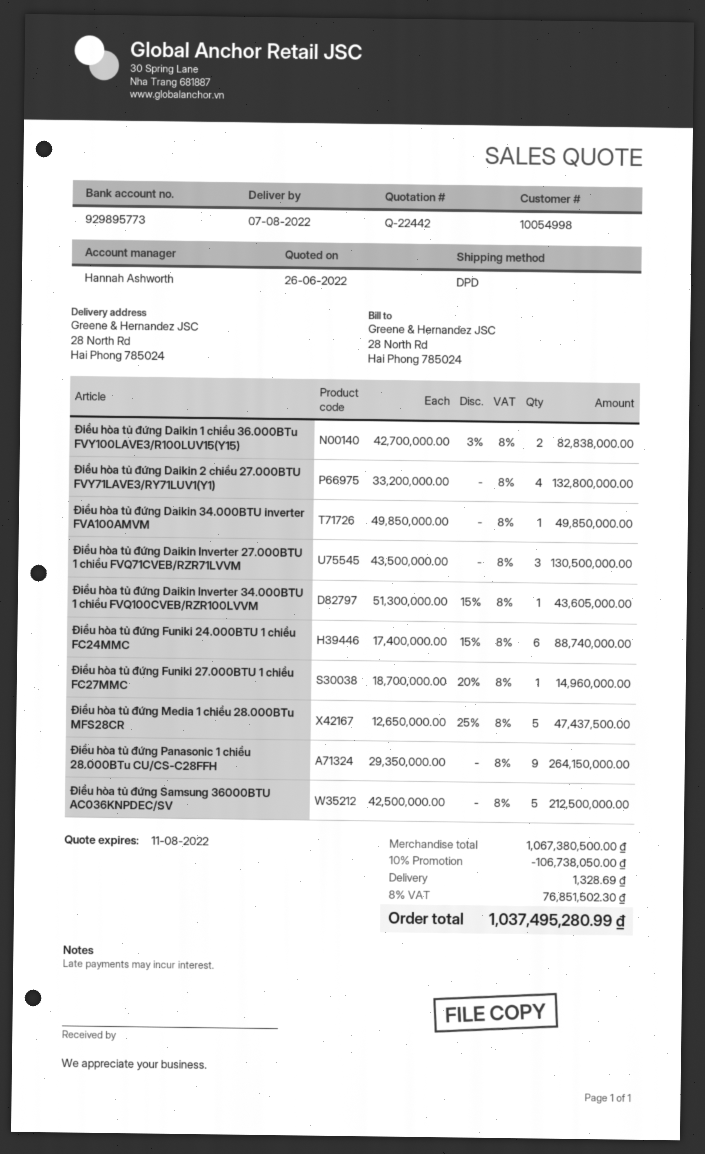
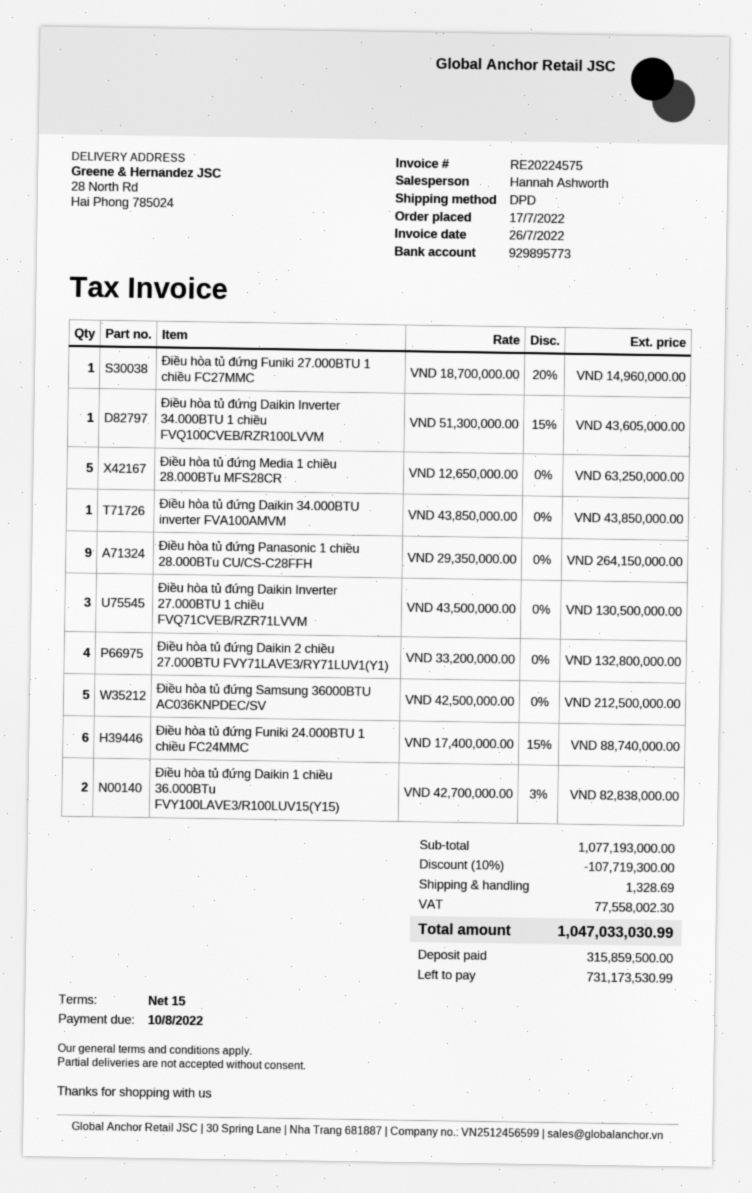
Điều hòa tủ đứng Daikin 34.000BTU inverter FVA100AMVM: 1 x 49850000.00 = 49850000.00 -> 1 x 43850000.00 = 43850000.00
Điều hòa tủ đứng Media 1 chiều 28.000BTu MFS28CR: 5 x 12650000.00 - 25% = 47437500.00 -> 5 x 12650000.00 = 63250000.00
subtotal: 1067380500.00 -> 1077193000.00
discount: 10% = 106738050.00 -> 10% = 107719300.00
tax: 76851502.30 -> 77558002.30
total: 1037495280.99 -> 1047033030.99

